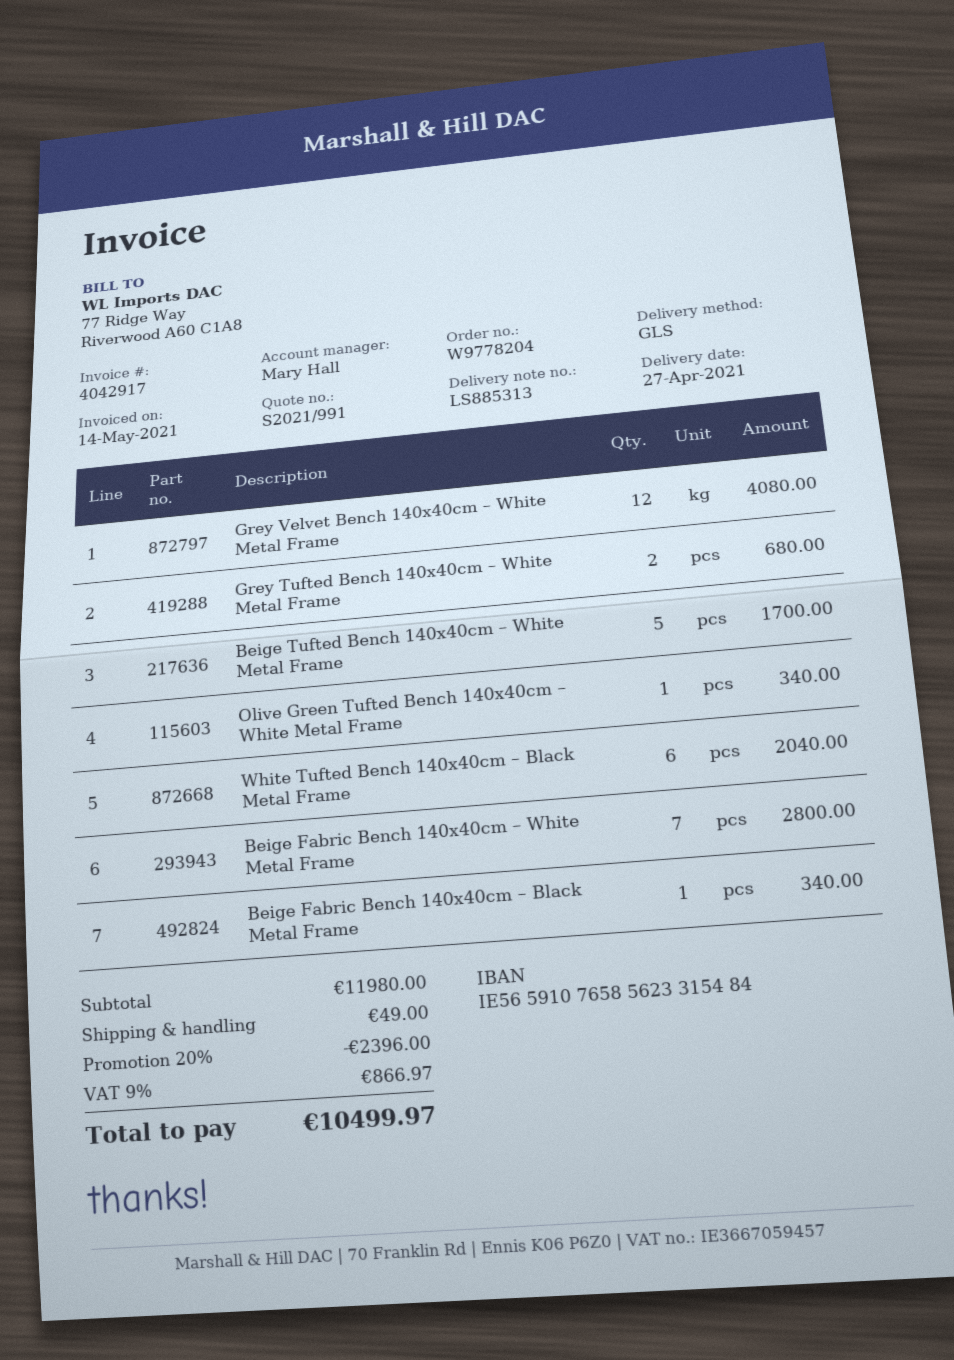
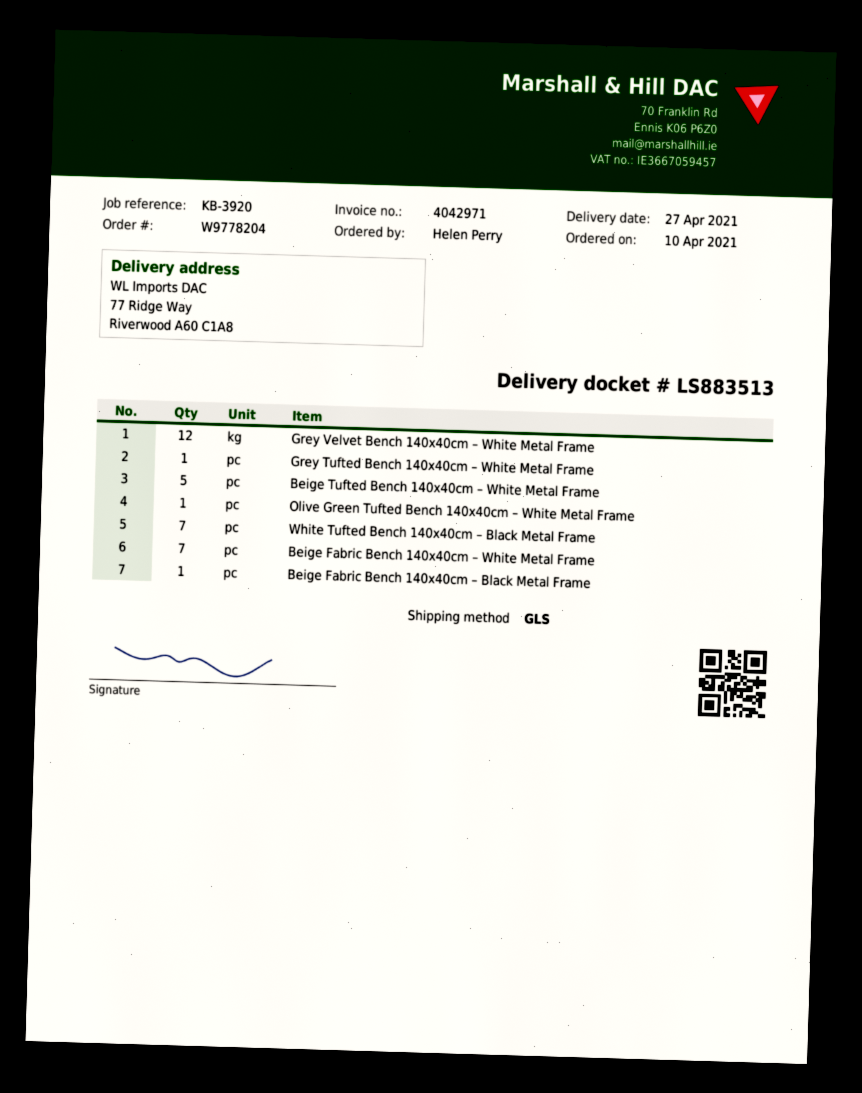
delivery note number: LS885313 -> LS883513
invoice number: 4042917 -> 4042971
Grey Tufted Bench 140x40cm – White Metal Frame: 2 -> 1
White Tufted Bench 140x40cm – Black Metal Frame: 6 -> 7

